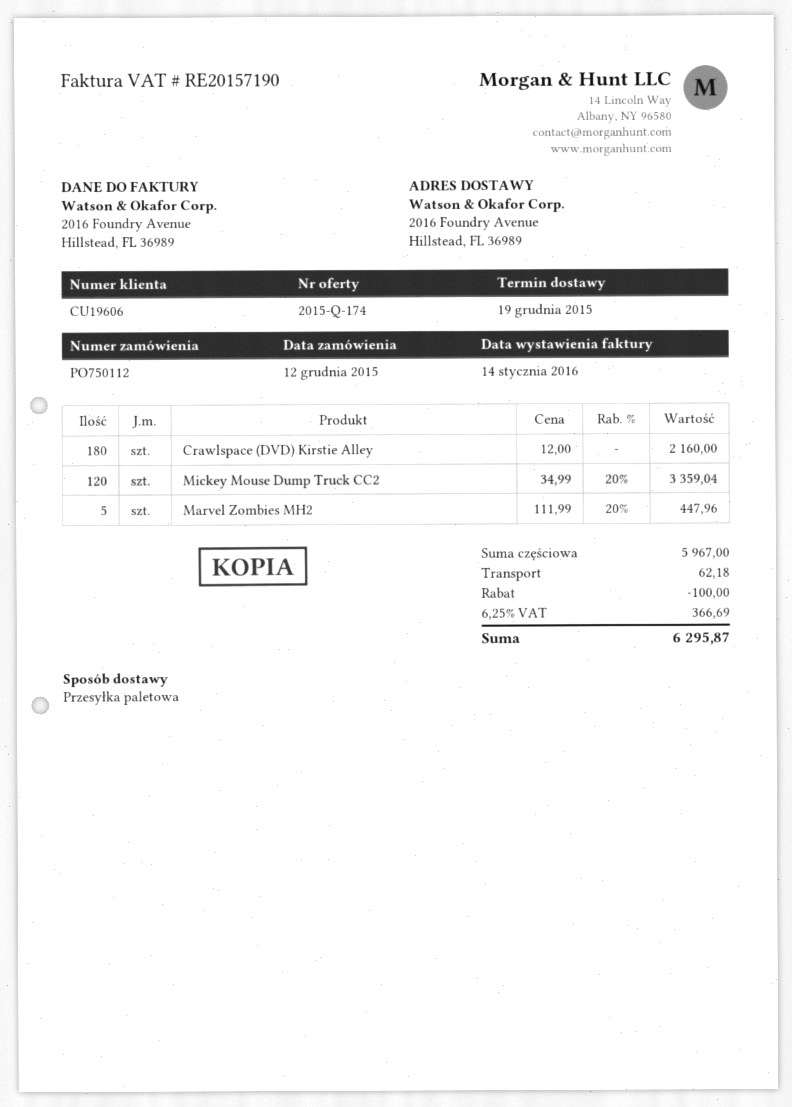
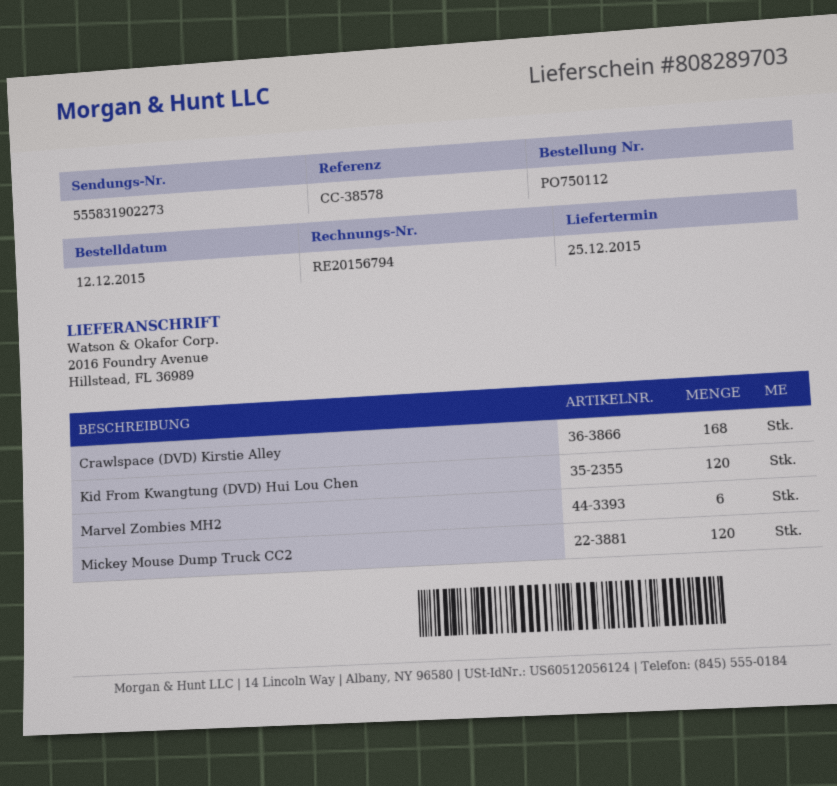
delivery date: 2015-12-19 -> 2015-12-25
invoice number: RE20157190 -> RE20156794
Crawlspace (DVD) Kirstie Alley: 180 -> 168
Marvel Zombies MH2: 5 -> 6
Kid From Kwangtung (DVD) Hui Lou Chen: none -> 120

